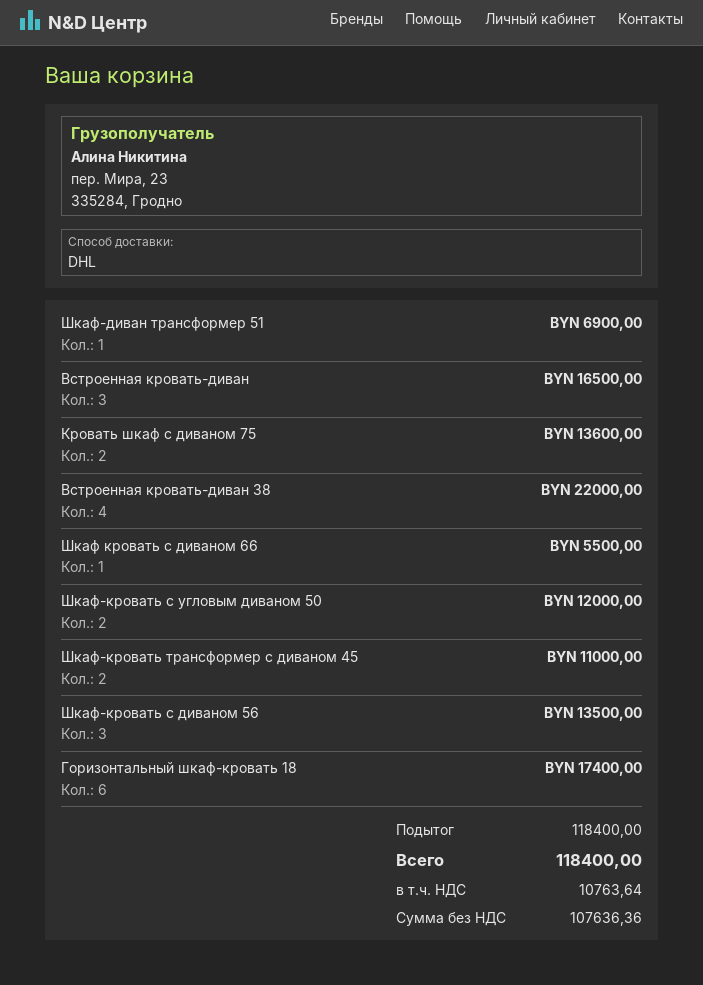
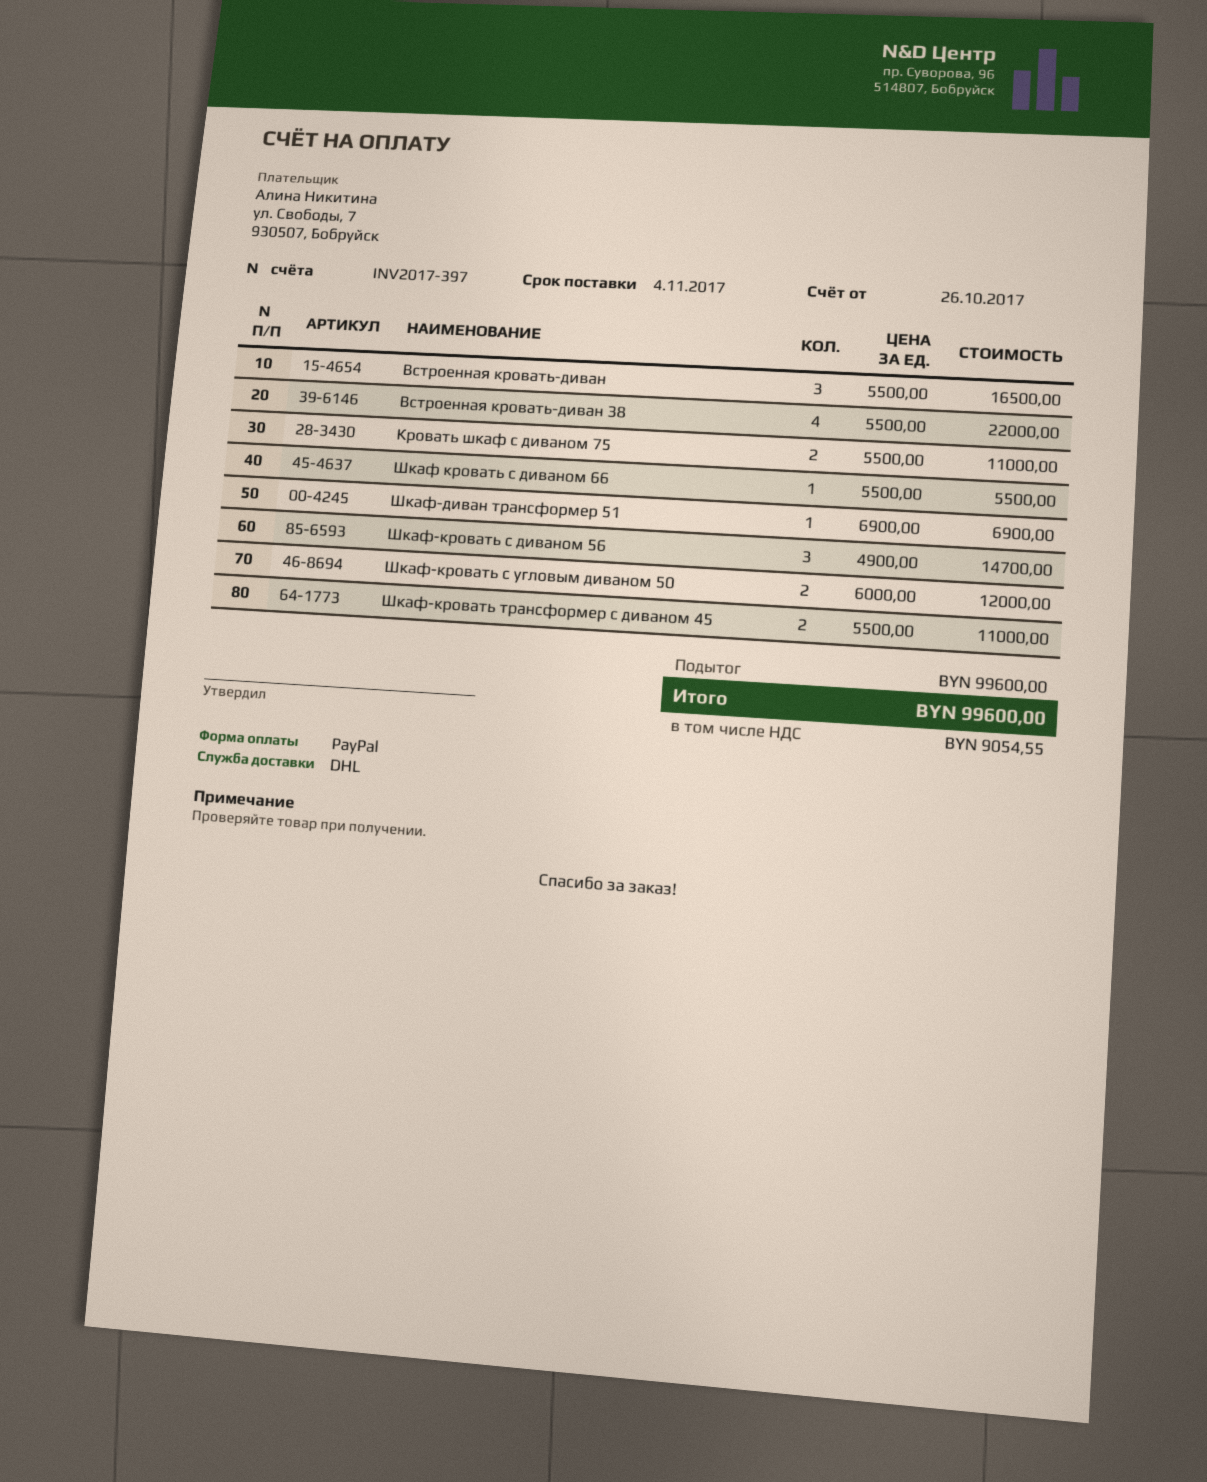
Кровать шкаф с диваном 75: 2 for 13600.00 -> 2 for 11000.00
Шкаф-кровать с диваном 56: 3 for 13500.00 -> 3 for 14700.00
Горизонтальный шкаф-кровать 18: 6 for 17400.00 -> none
subtotal: 118400.00 -> 99600.00
tax: 10763.64 -> 9054.55
total: 118400.00 -> 99600.00

